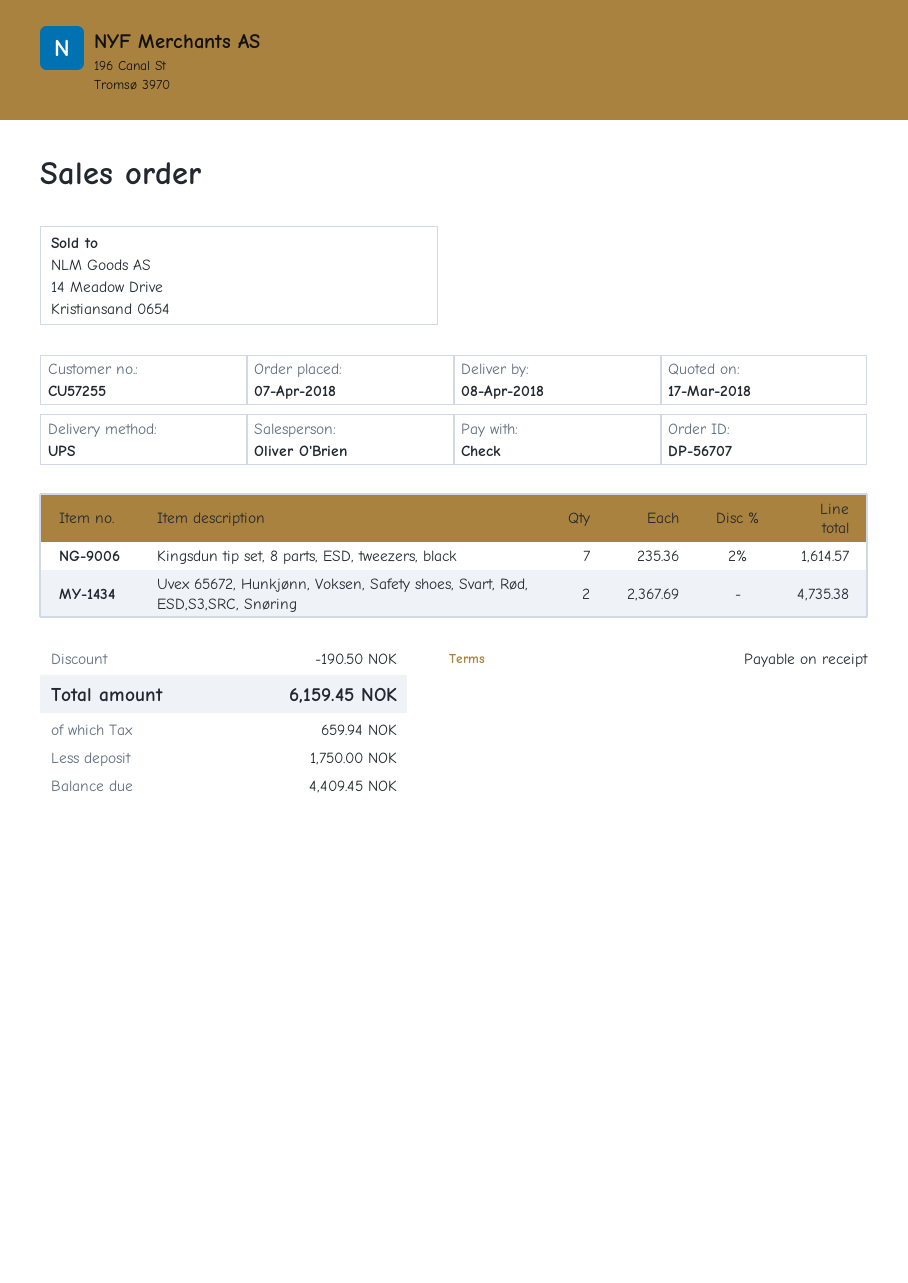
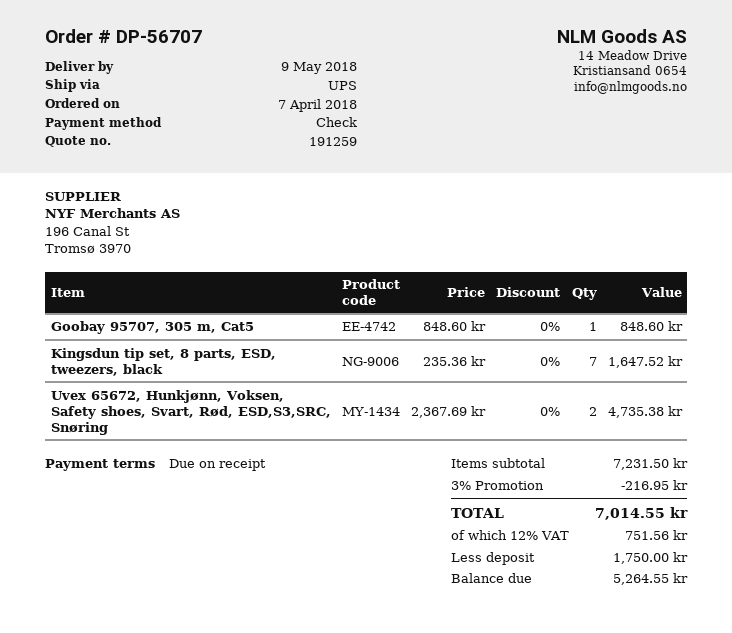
delivery date: 2018-04-08 -> 2018-05-09
Kingsdun tip set, 8 parts, ESD, tweezers, black: 7 x 235.36 - 2% = 1614.57 -> 7 x 235.36 = 1647.52
Goobay 95707, 305 m, Cat5: none -> 1 x 848.60 = 848.60
discount: 190.50 -> 216.95
tax: 659.94 -> 751.56
total: 6159.45 -> 7014.55
balance: 4409.45 -> 5264.55

